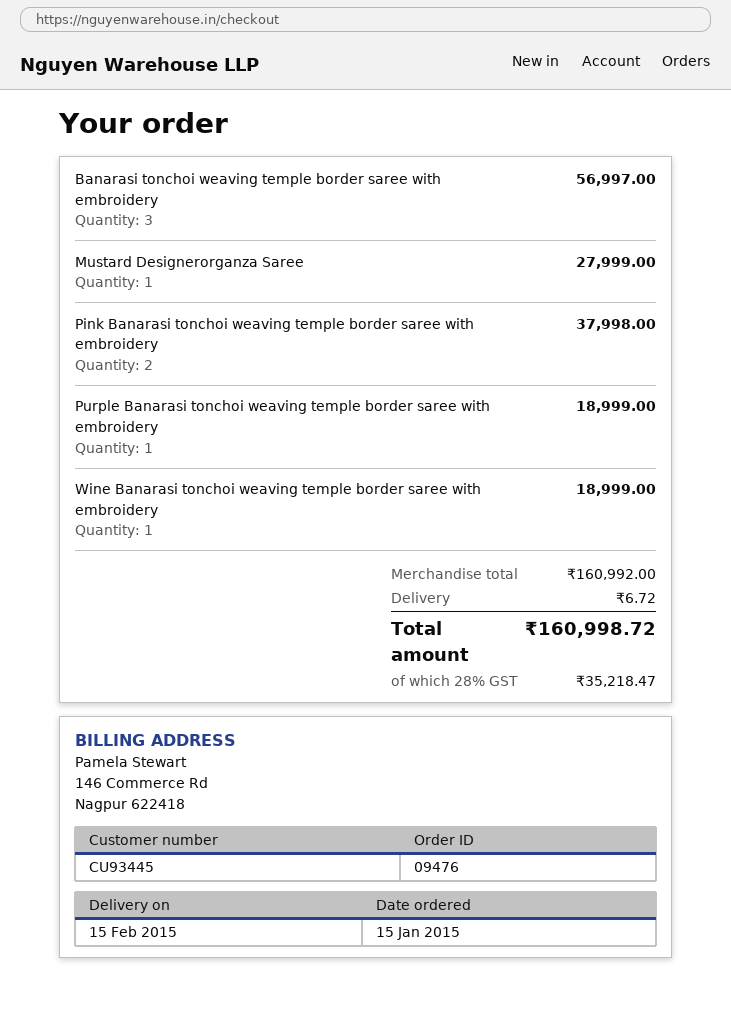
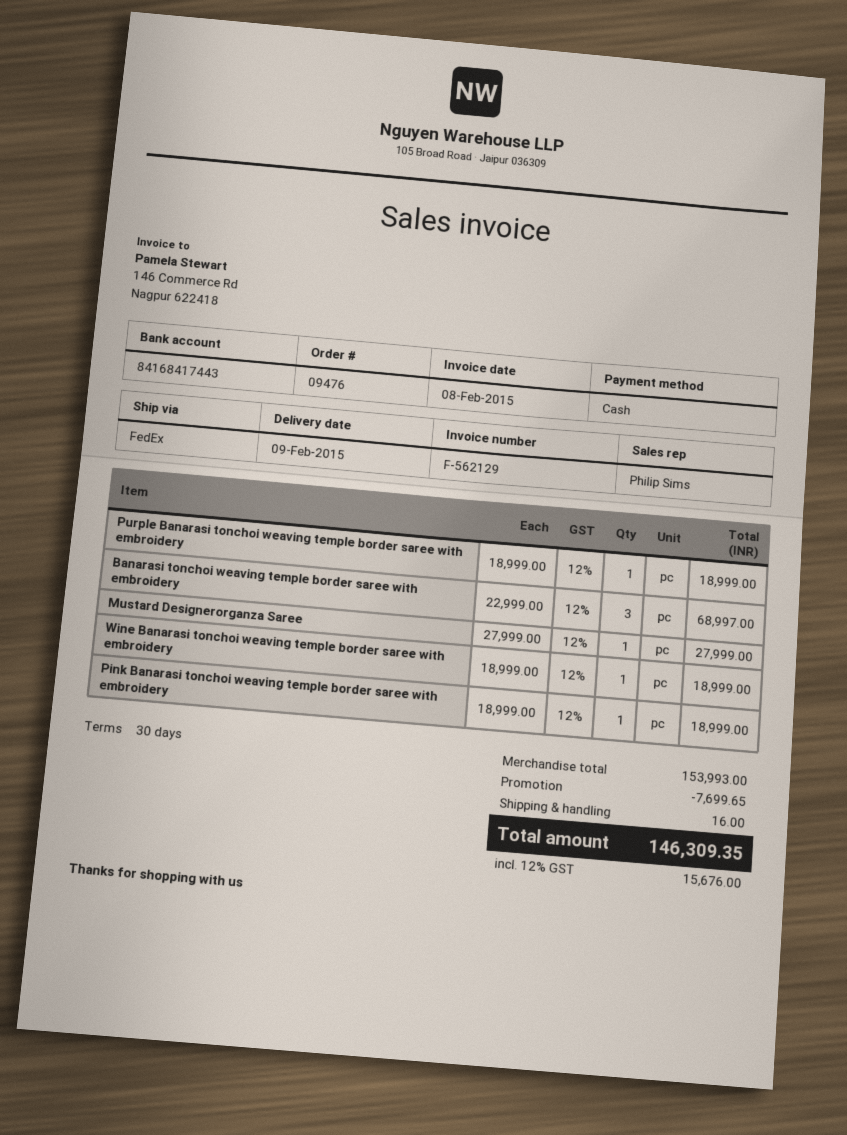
delivery date: 2015-02-15 -> 2015-02-09
Banarasi tonchoi weaving temple border saree with embroidery: 3 for 56997.00 -> 3 for 68997.00
Pink Banarasi tonchoi weaving temple border saree with embroidery: 2 for 37998.00 -> 1 for 18999.00
subtotal: 160992.00 -> 153993.00
discount: none -> 7699.65
shipping: 6.72 -> 16.00
tax: 28% = 35218.47 -> 12% = 15676.00
total: 160998.72 -> 146309.35

